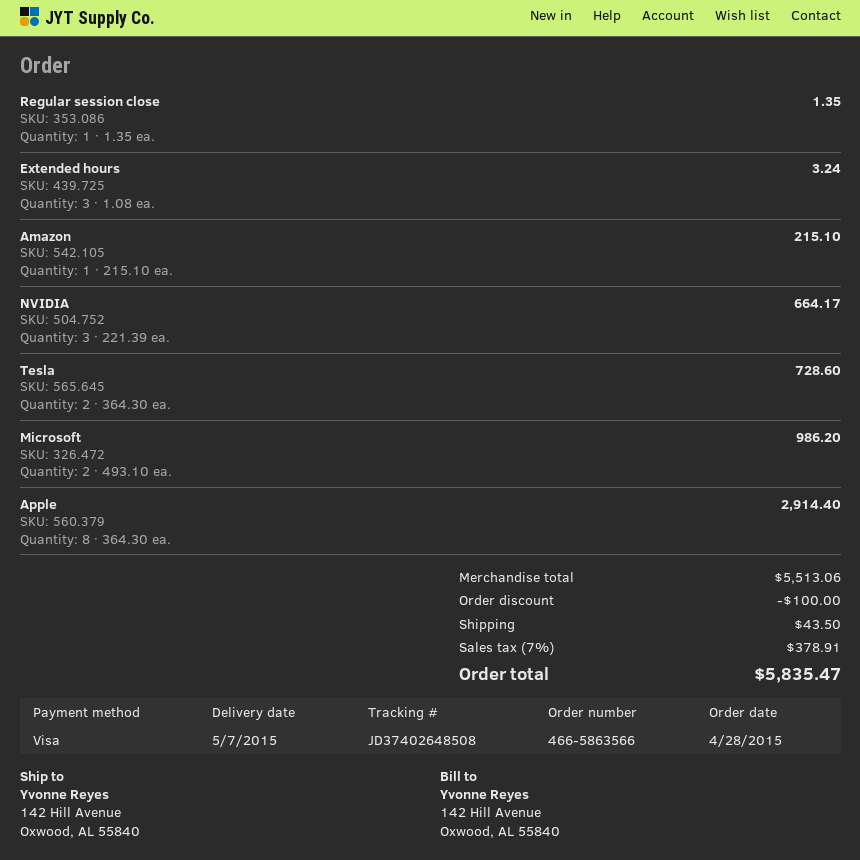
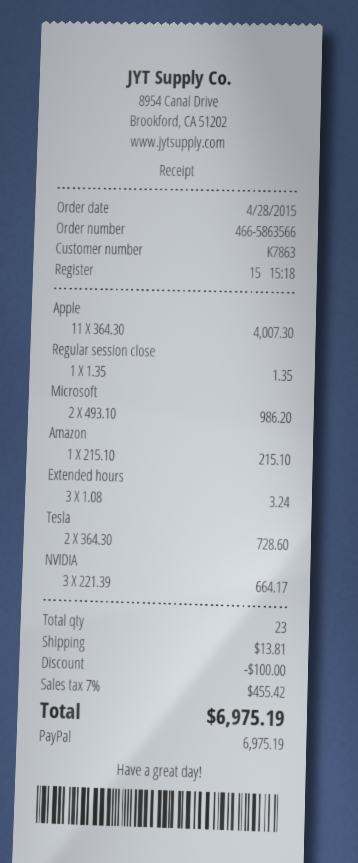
payment method: Visa -> PayPal
Apple: 8 x 364.30 = 2914.40 -> 11 x 364.30 = 4007.30
shipping: 43.50 -> 13.81
tax: 7% = 378.91 -> 7% = 455.42
total: 5835.47 -> 6975.19

